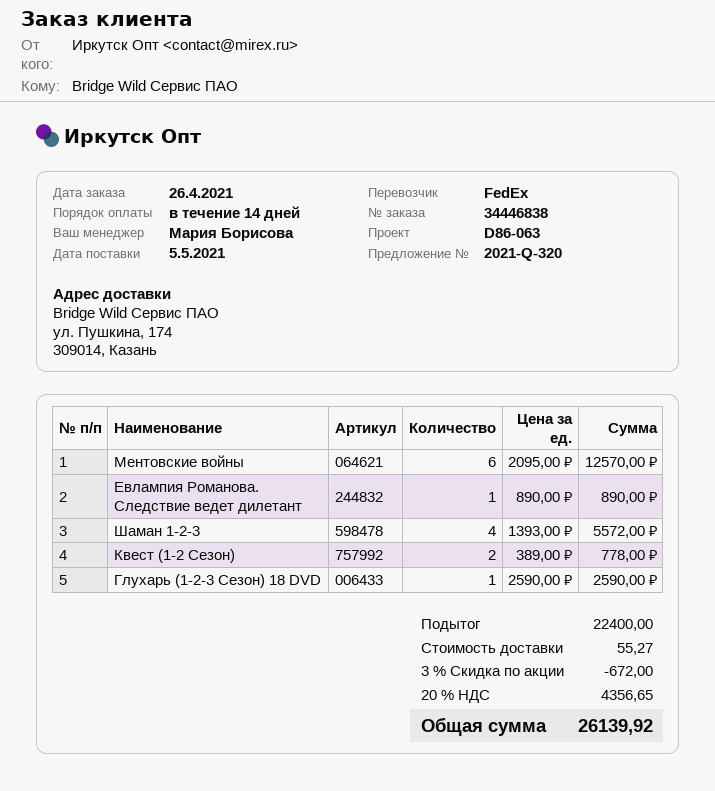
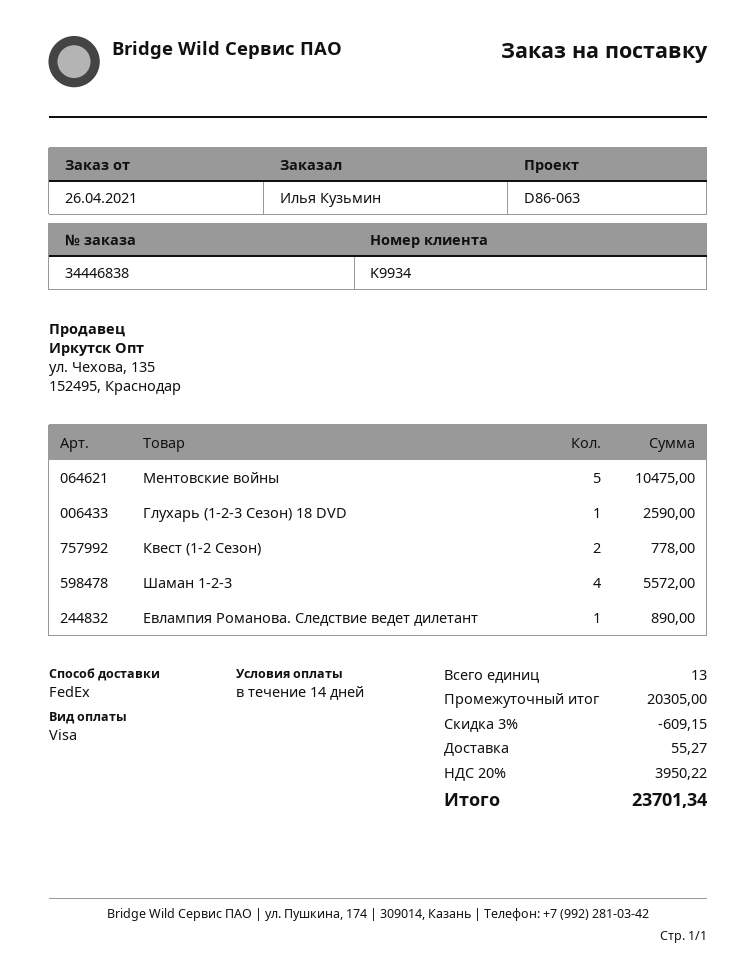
Ментовские войны: 6 for 12570.00 -> 5 for 10475.00
subtotal: 22400.00 -> 20305.00
discount: 3% = 672.00 -> 3% = 609.15
tax: 20% = 4356.65 -> 20% = 3950.22
total: 26139.92 -> 23701.34

